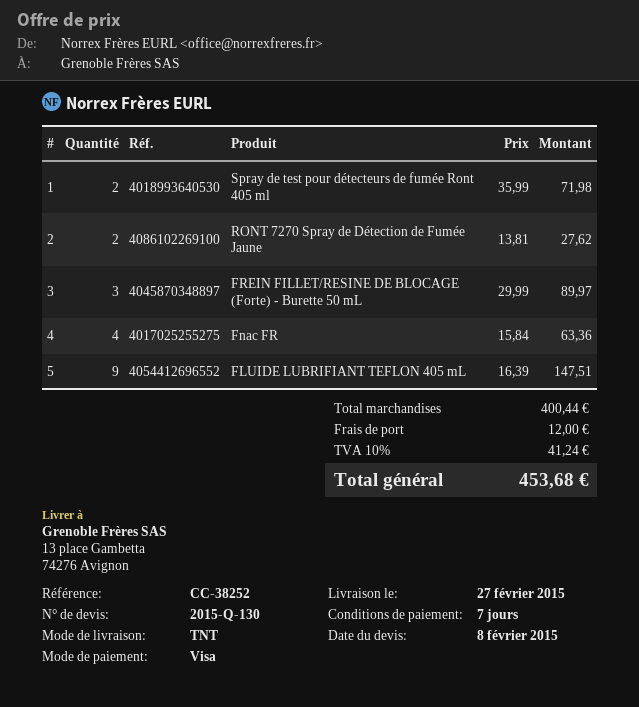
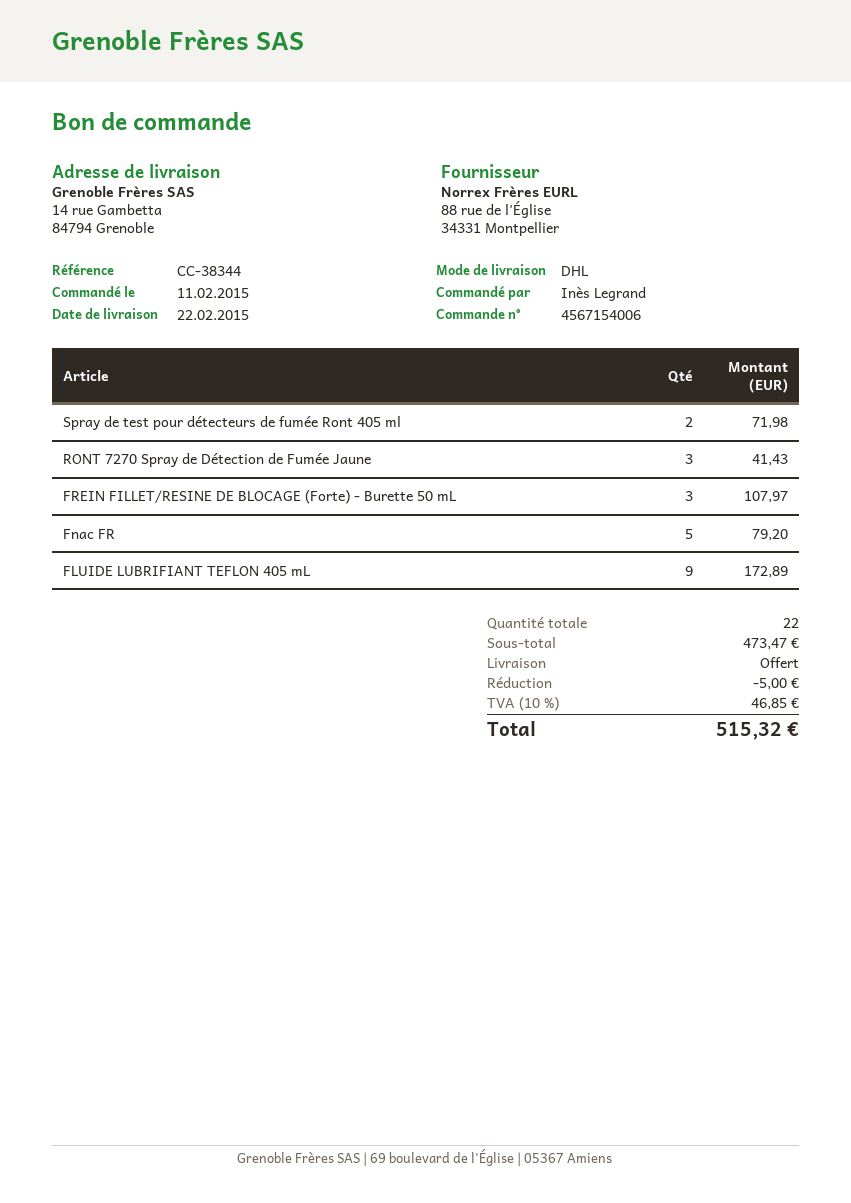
delivery date: 2015-02-27 -> 2015-02-22
reference: CC-38252 -> CC-38344
shipping method: TNT -> DHL
ship to: 13 place Gambetta, 74276 Avignon -> 14 rue Gambetta, 84794 Grenoble
RONT 7270 Spray de Détection de Fumée Jaune: 2 for 27.62 -> 3 for 41.43
FREIN FILLET/RESINE DE BLOCAGE (Forte) - Burette 50 mL: 3 for 89.97 -> 3 for 107.97
Fnac FR: 4 for 63.36 -> 5 for 79.20
FLUIDE LUBRIFIANT TEFLON 405 mL: 9 for 147.51 -> 9 for 172.89
subtotal: 400.44 -> 473.47
discount: none -> 5.00
shipping: 12.00 -> 0.00
tax: 10% = 41.24 -> 10% = 46.85
total: 453.68 -> 515.32

